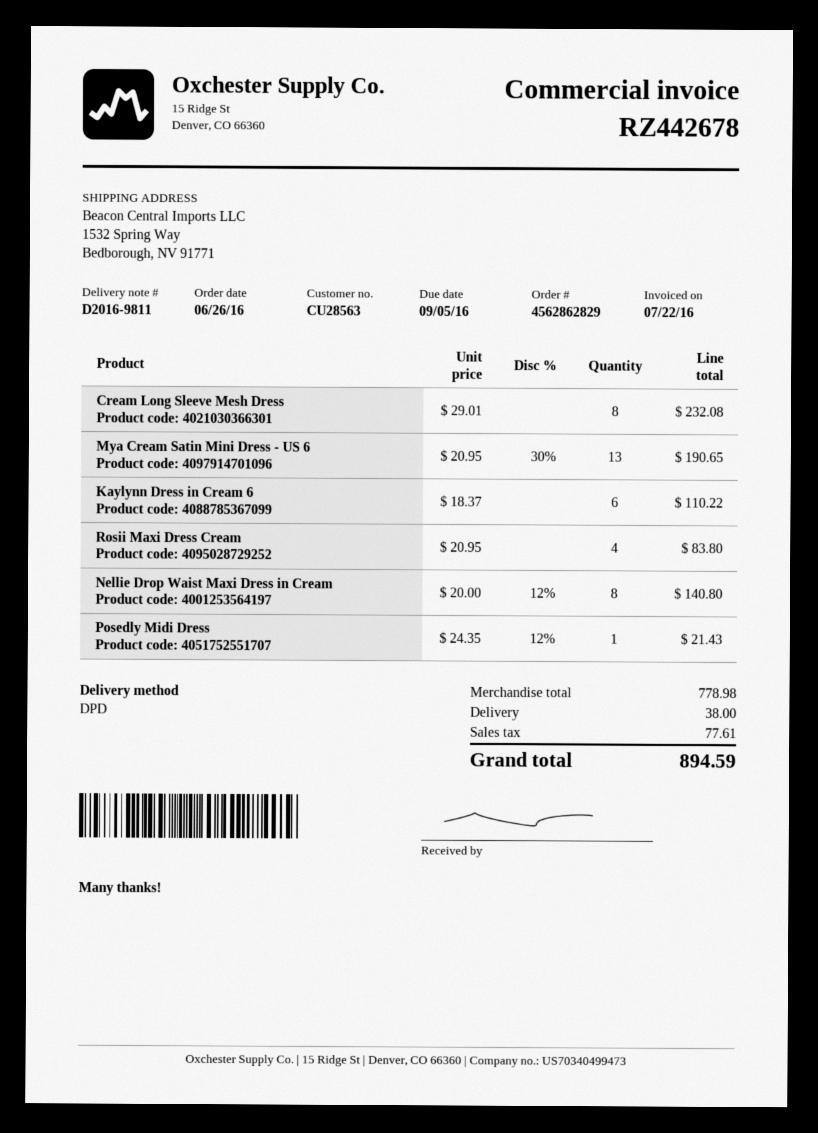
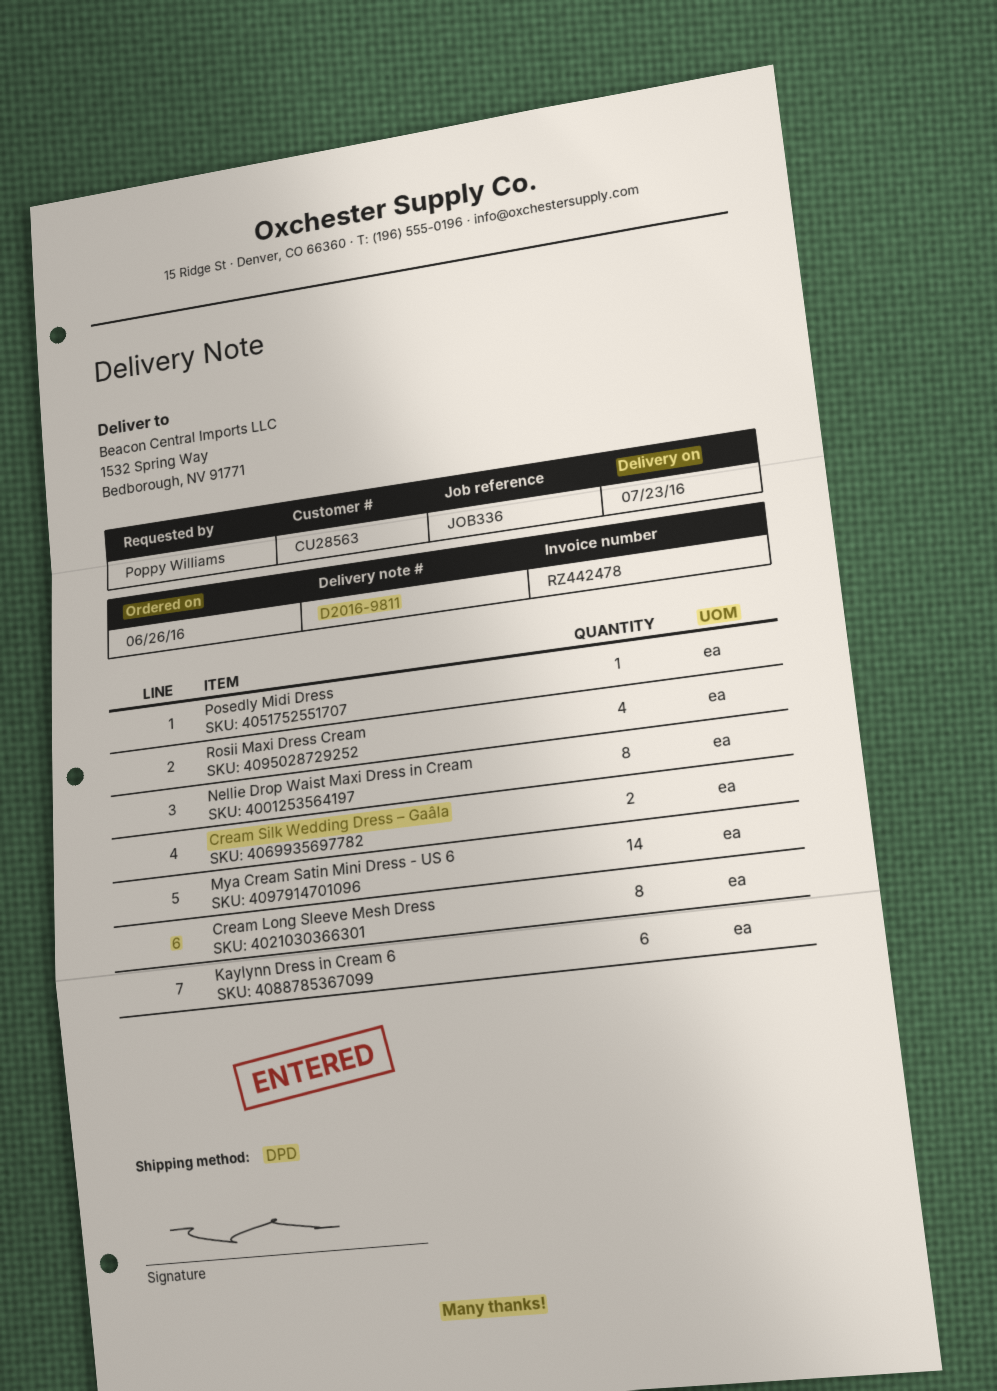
invoice number: RZ442678 -> RZ442478
Mya Cream Satin Mini Dress - US 6: 13 -> 14
Cream Silk Wedding Dress – Gaâla: none -> 2

